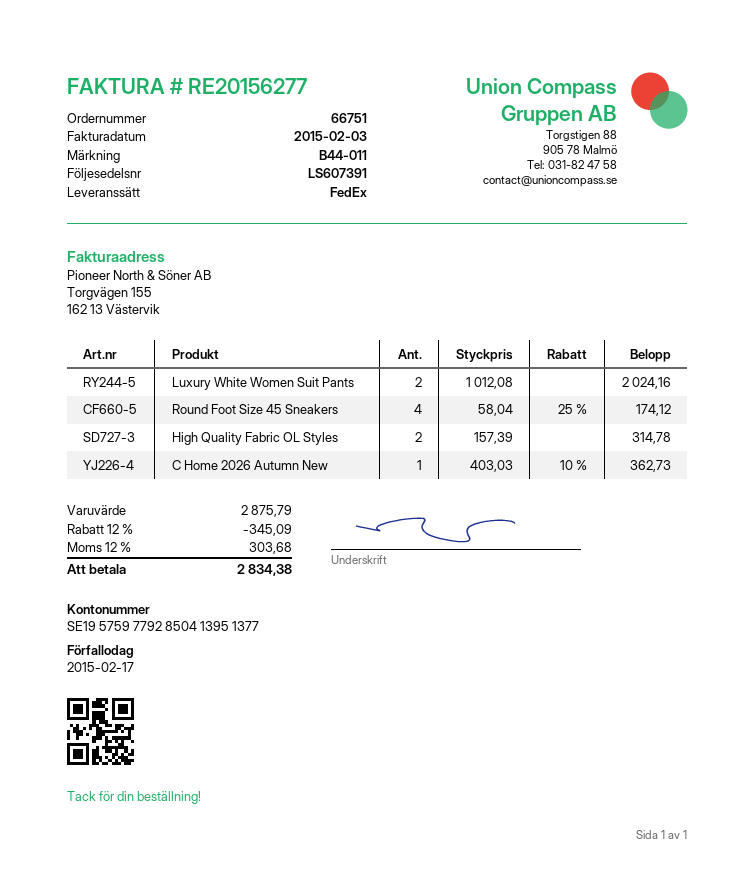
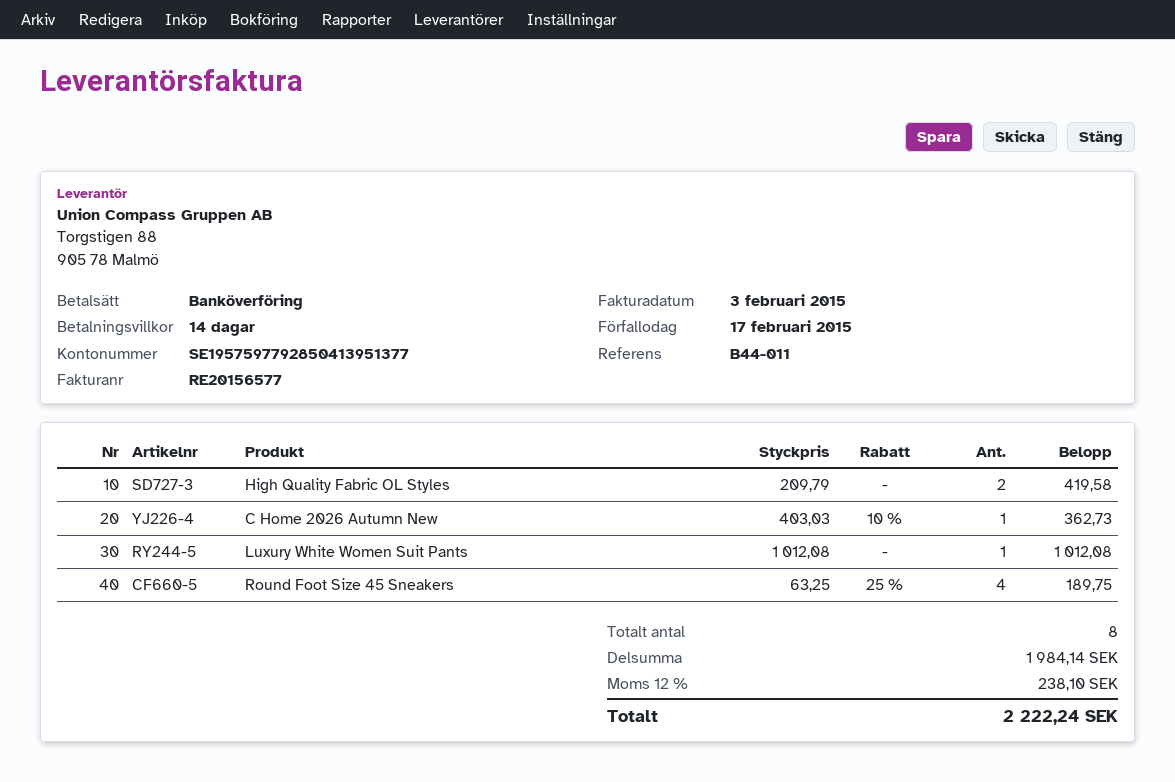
invoice number: RE20156277 -> RE20156577
Luxury White Women Suit Pants: 2 x 1012.08 = 2024.16 -> 1 x 1012.08 = 1012.08
Round Foot Size 45 Sneakers: 4 x 58.04 - 25% = 174.12 -> 4 x 63.25 - 25% = 189.75
High Quality Fabric OL Styles: 2 x 157.39 = 314.78 -> 2 x 209.79 = 419.58
subtotal: 2875.79 -> 1984.14
discount: 12% = 345.09 -> none
tax: 12% = 303.68 -> 12% = 238.10
total: 2834.38 -> 2222.24

